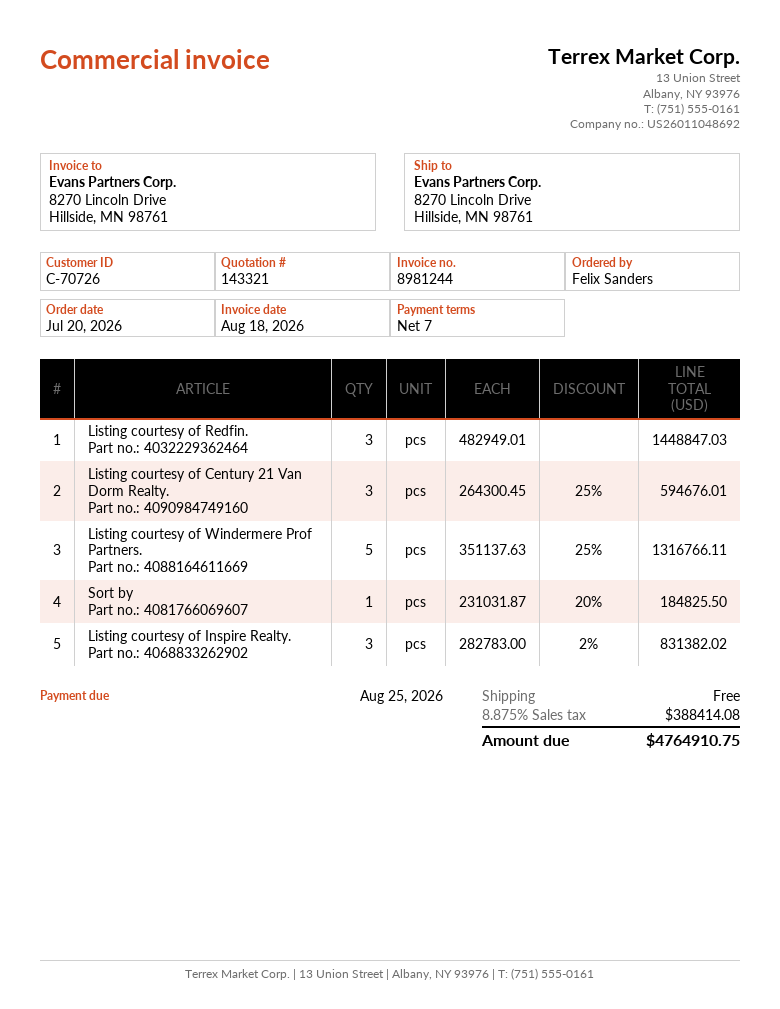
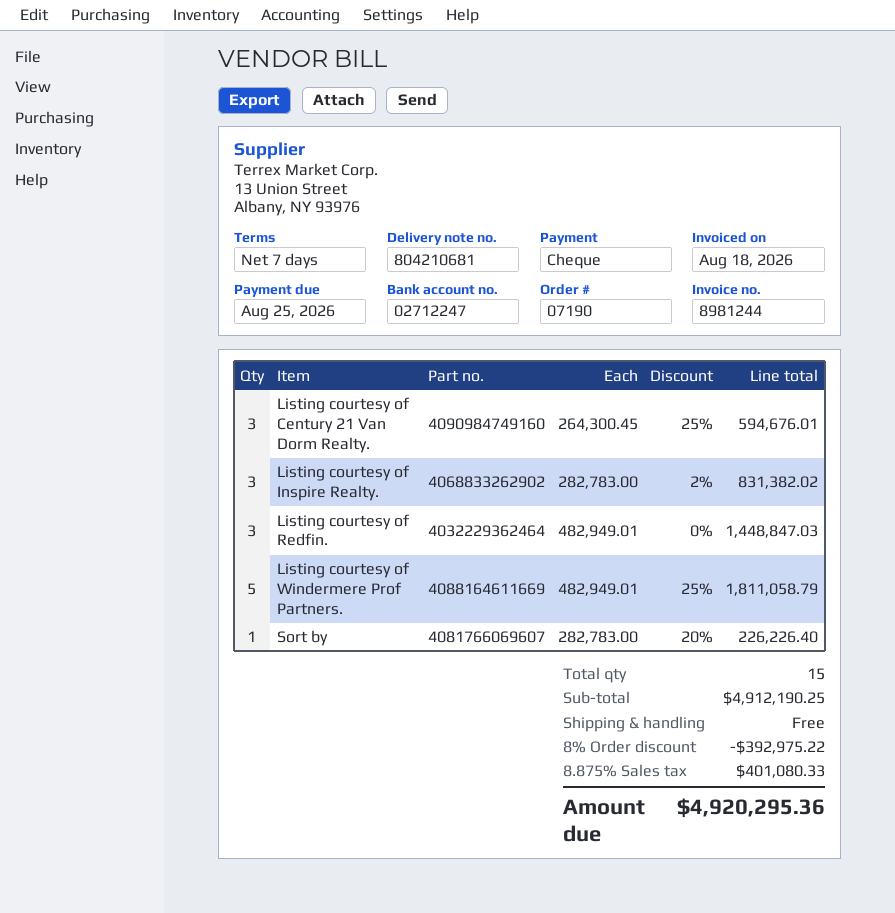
Listing courtesy of Windermere Prof Partners.: 5 x 351137.63 - 25% = 1316766.11 -> 5 x 482949.01 - 25% = 1811058.79
Sort by: 1 x 231031.87 - 20% = 184825.50 -> 1 x 282783.00 - 20% = 226226.40
discount: none -> 8% = 392975.22
tax: 8.875% = 388414.08 -> 8.875% = 401080.33
total: 4764910.75 -> 4920295.36

